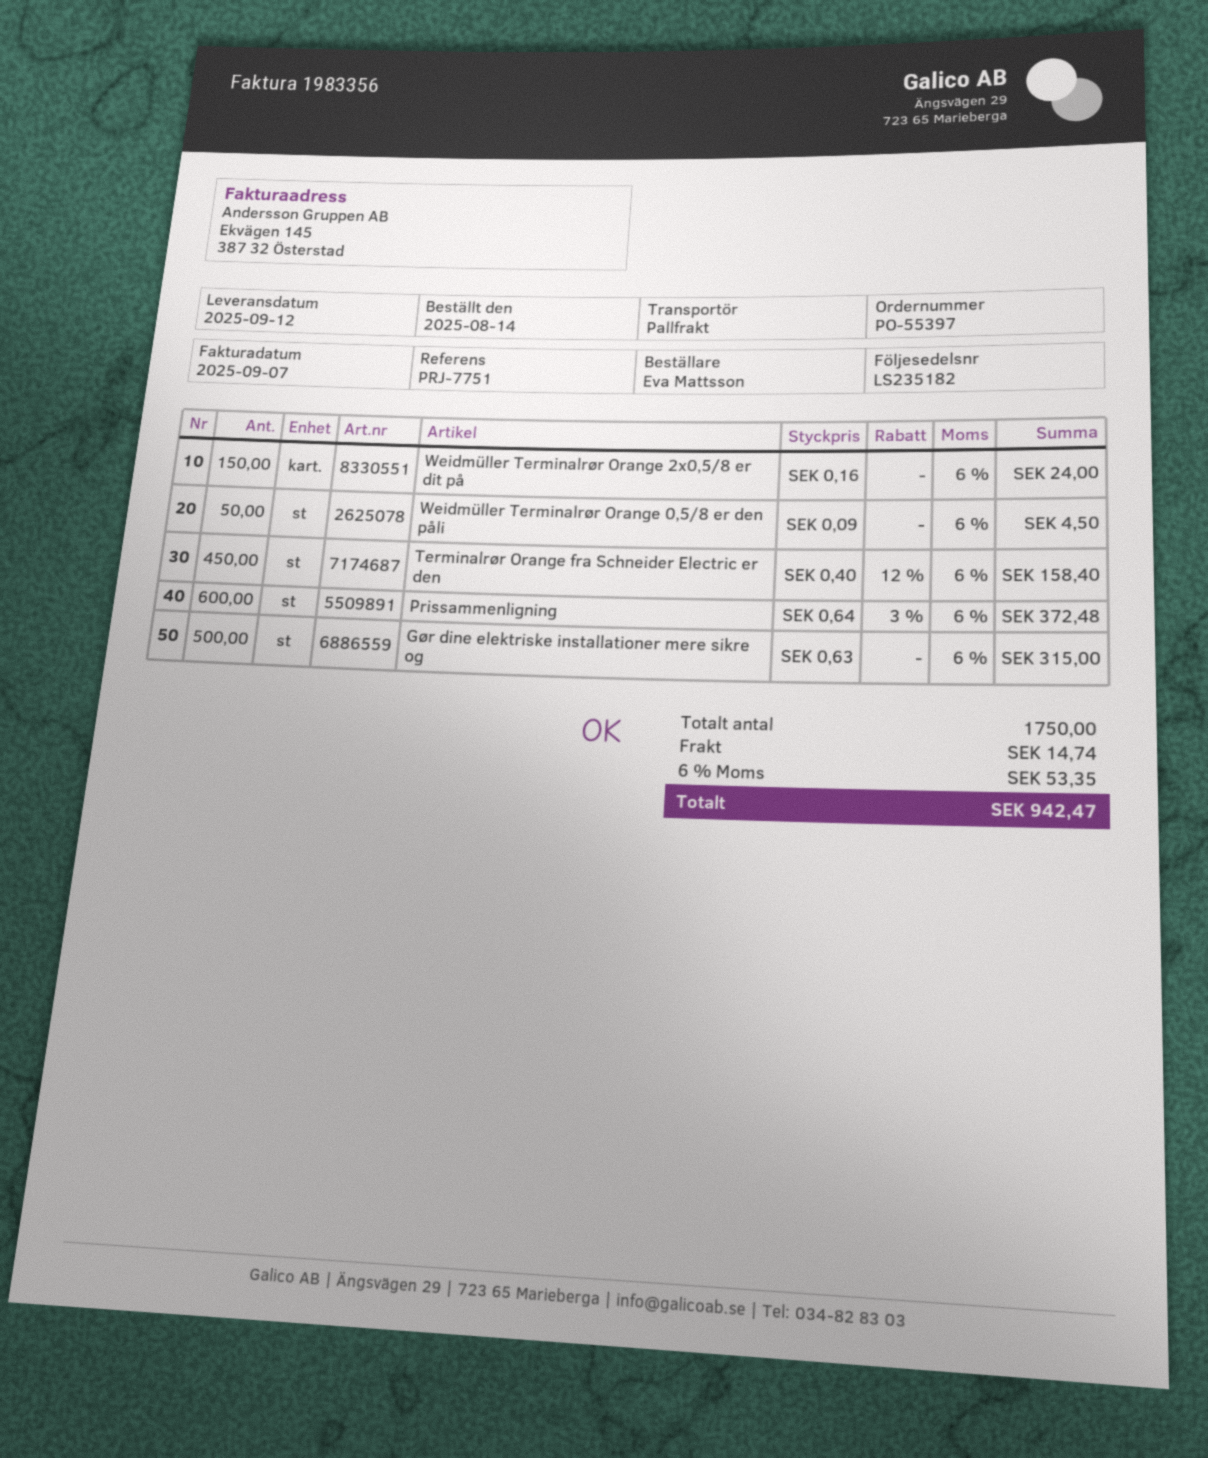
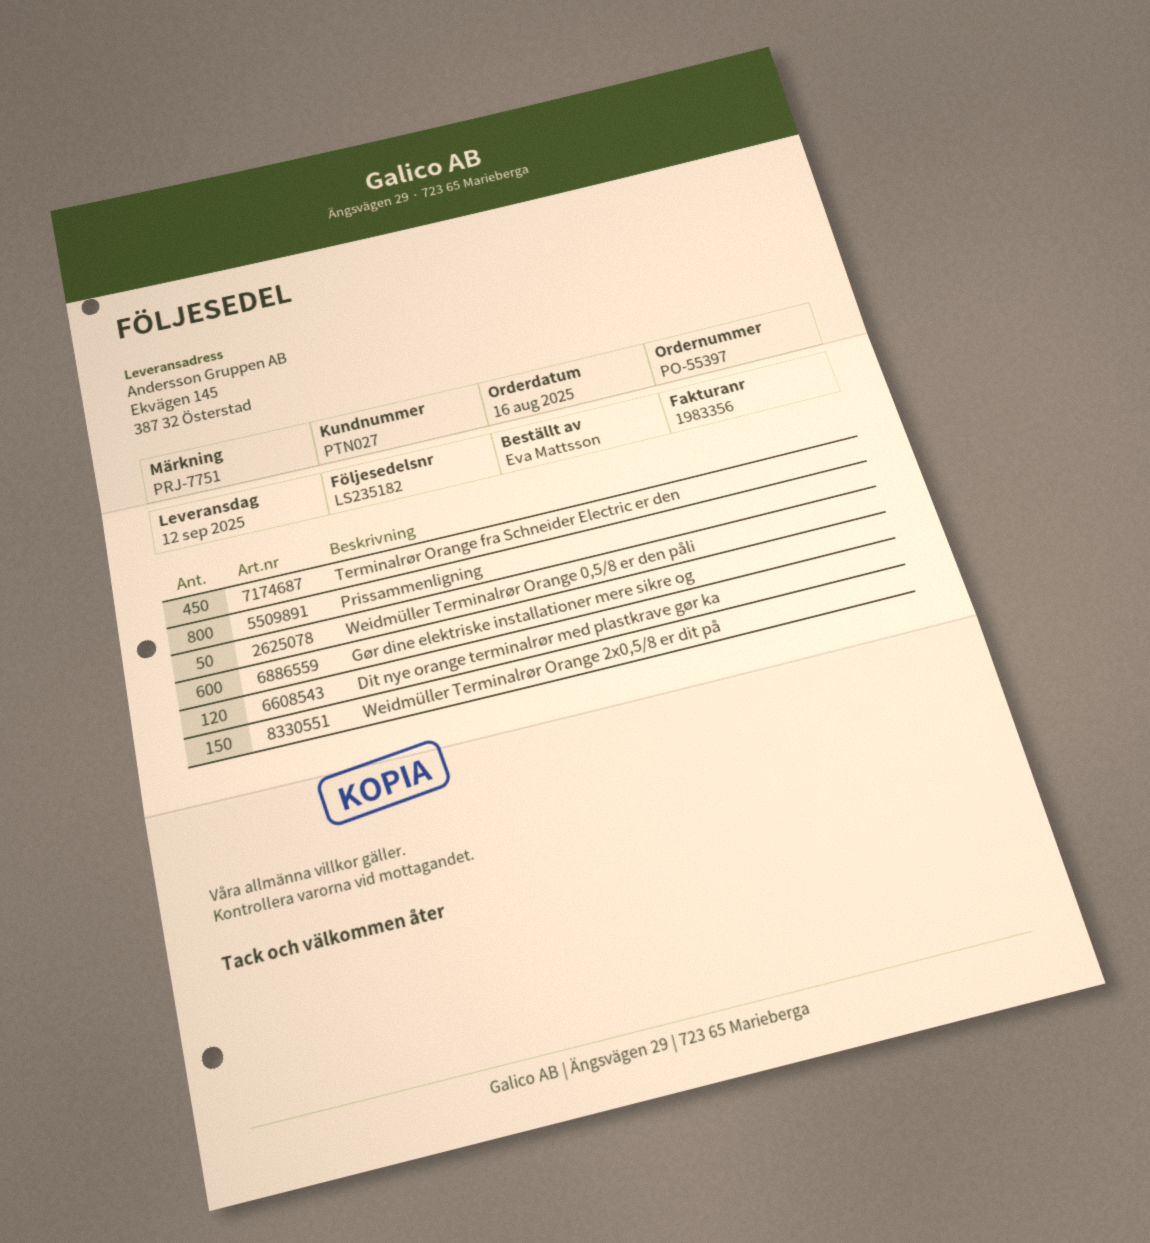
order date: 2025-08-14 -> 2025-08-16
Prissammenligning: 600 -> 800
Gør dine elektriske installationer mere sikre og: 500 -> 600
Dit nye orange terminalrør med plastkrave gør ka: none -> 120

